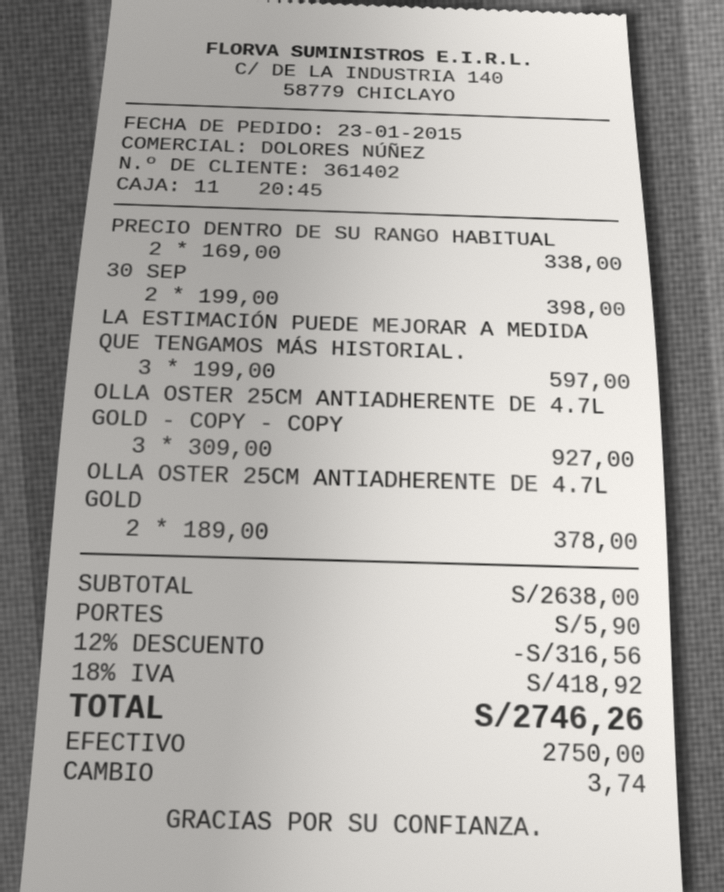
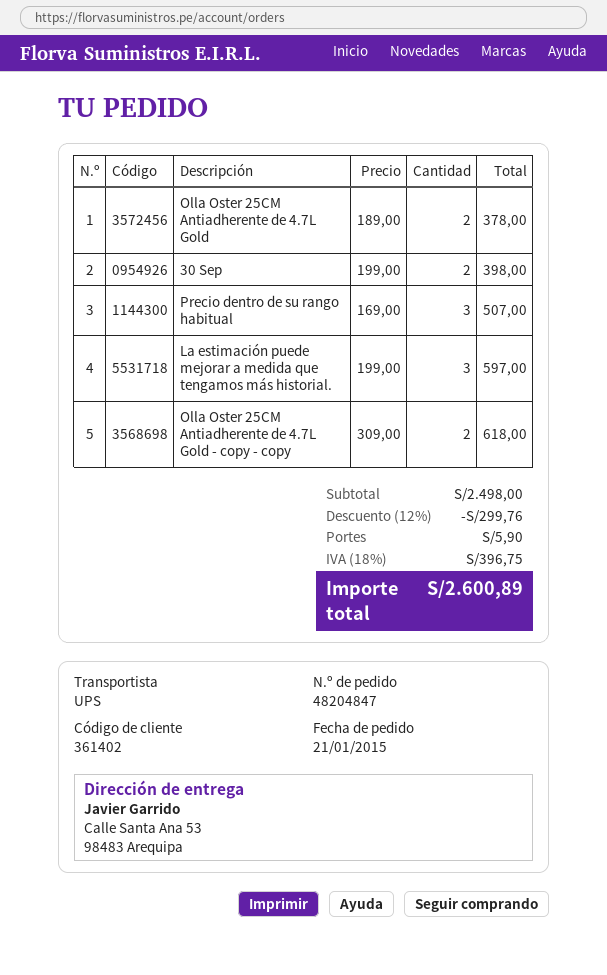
order date: 2015-01-23 -> 2015-01-21
PRECIO DENTRO DE SU RANGO HABITUAL: 2 x 169.00 = 338.00 -> 3 x 169.00 = 507.00
OLLA OSTER 25CM ANTIADHERENTE DE 4.7L GOLD - COPY - COPY: 3 x 309.00 = 927.00 -> 2 x 309.00 = 618.00
subtotal: 2638.00 -> 2498.00
discount: 12% = 316.56 -> 12% = 299.76
tax: 18% = 418.92 -> 18% = 396.75
total: 2746.26 -> 2600.89

